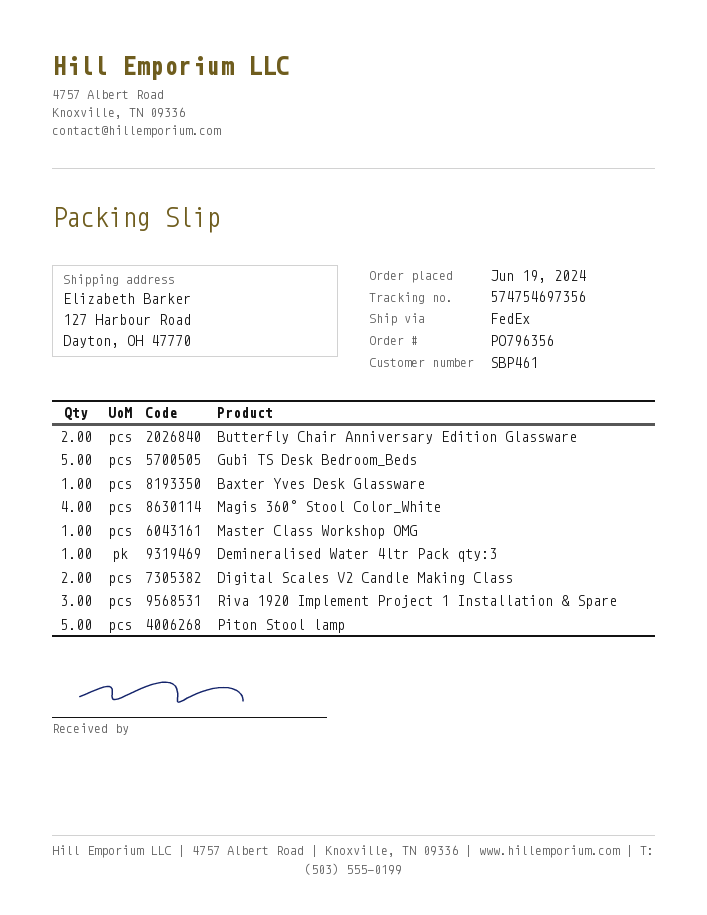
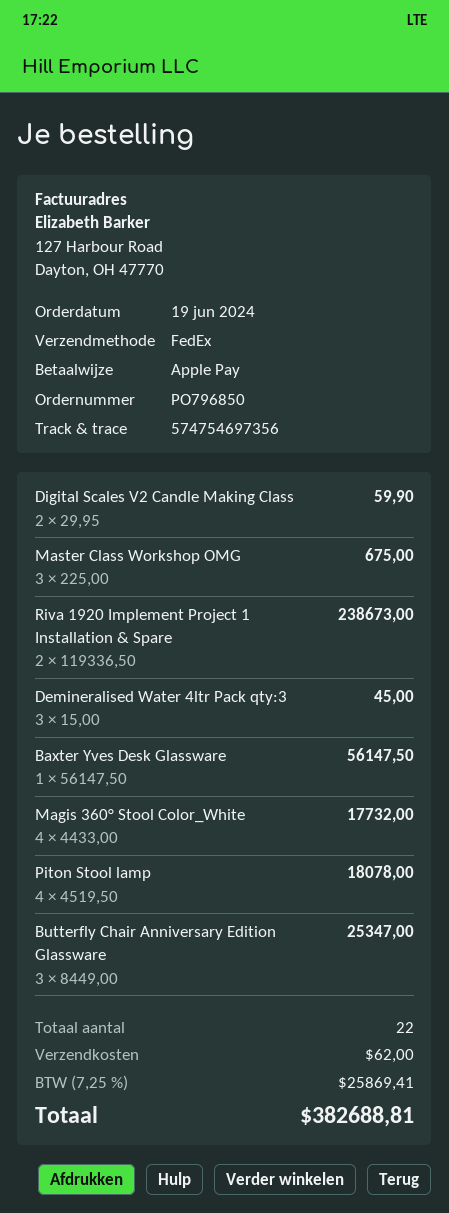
order number: PO796356 -> PO796850
Butterfly Chair Anniversary Edition Glassware: 2 -> 3
Gubi TS Desk Bedroom_Beds: 5 -> none
Master Class Workshop OMG: 1 -> 3
Demineralised Water 4ltr Pack qty:3: 1 -> 3
Riva 1920 Implement Project 1 Installation & Spare: 3 -> 2
Piton Stool lamp: 5 -> 4

